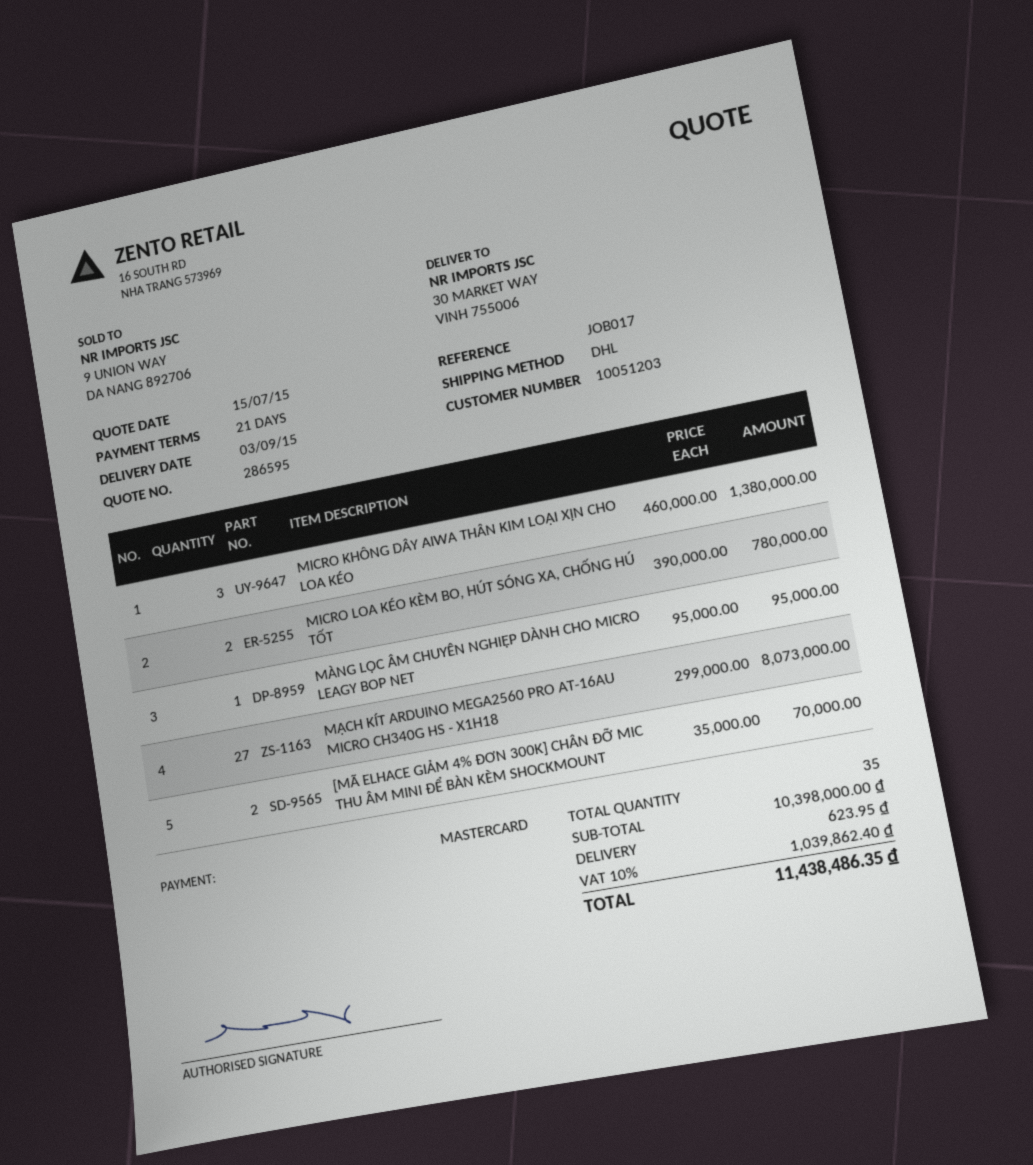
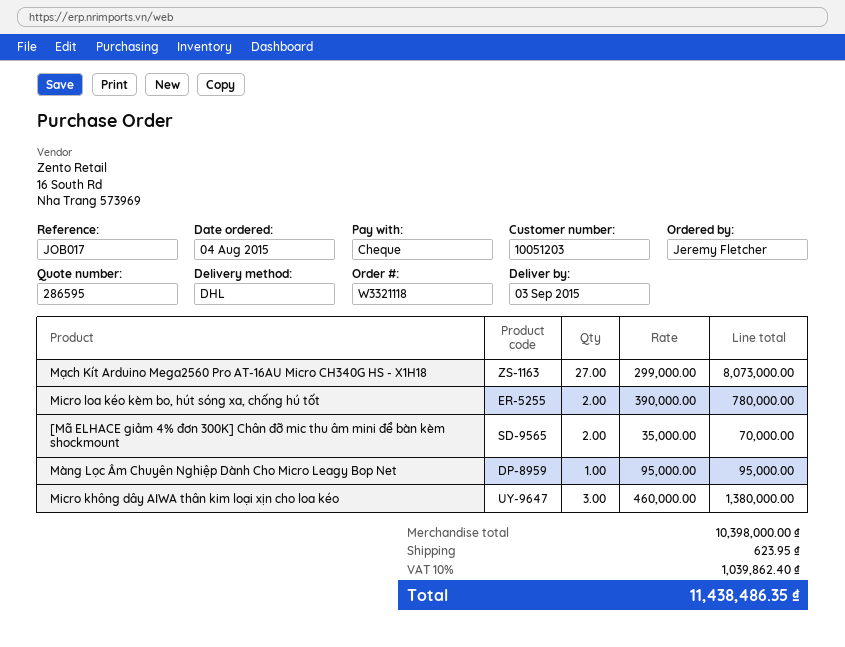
payment method: Mastercard -> cheque

